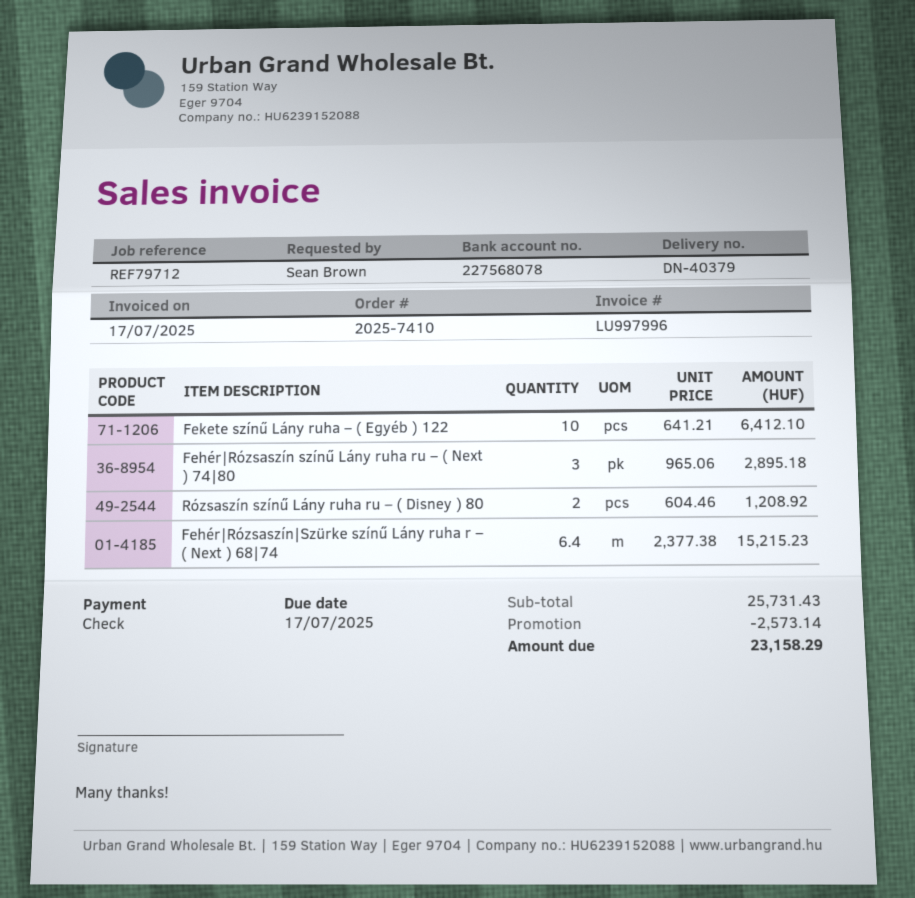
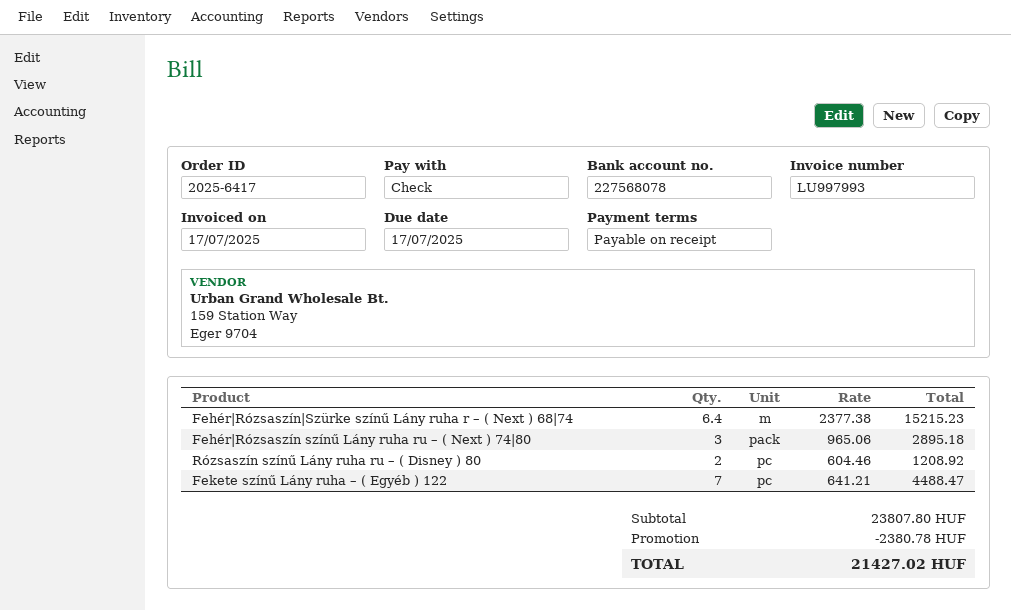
order number: 2025-7410 -> 2025-6417
invoice number: LU997996 -> LU997993
Fekete színű Lány ruha – ( Egyéb ) 122: 10 x 641.21 = 6412.10 -> 7 x 641.21 = 4488.47
subtotal: 25731.43 -> 23807.80
discount: 2573.14 -> 2380.78
total: 23158.29 -> 21427.02

